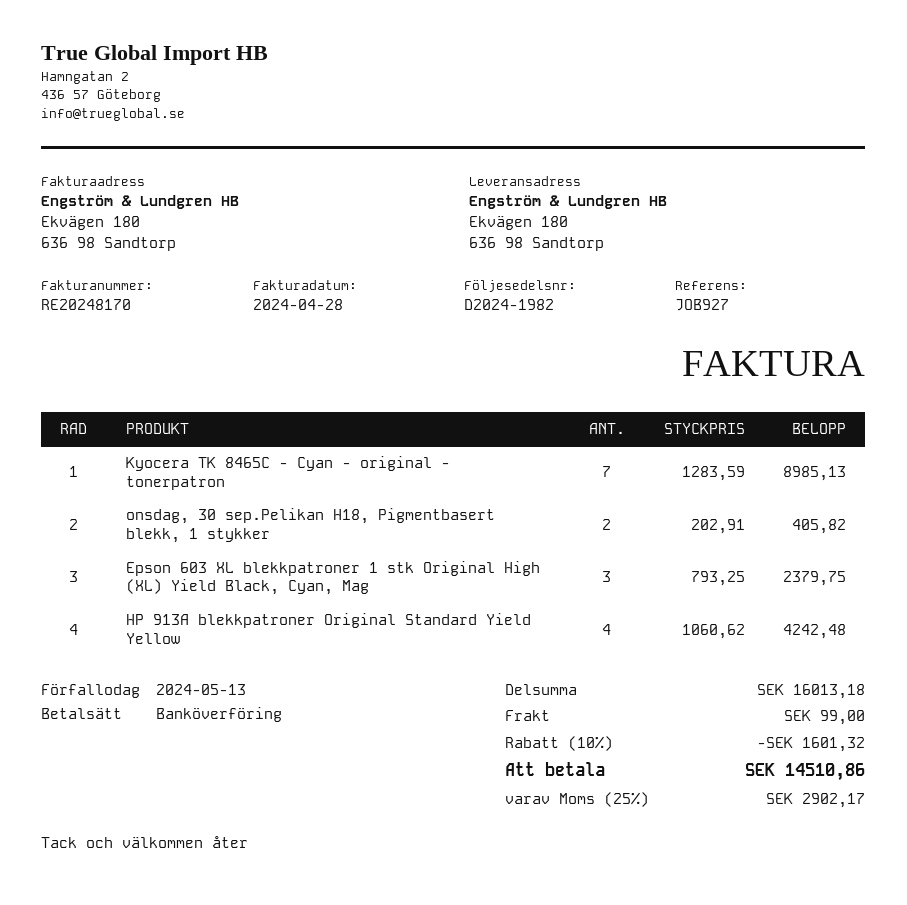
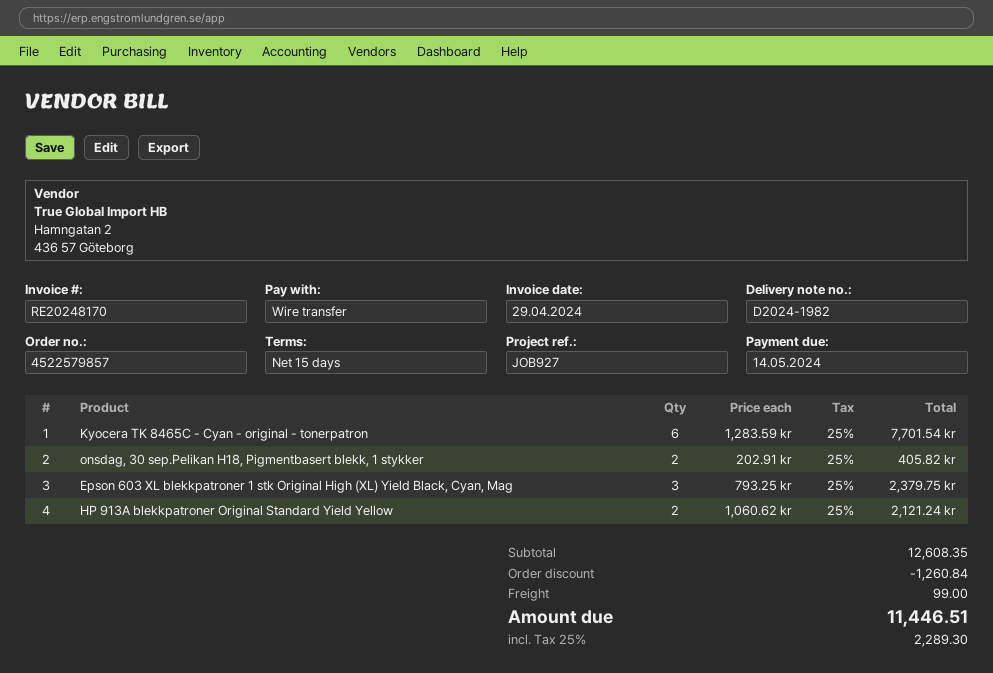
invoice date: 2024-04-28 -> 2024-04-29
due date: 2024-05-13 -> 2024-05-14
Kyocera TK 8465C - Cyan - original - tonerpatron: 7 x 1283.59 = 8985.13 -> 6 x 1283.59 = 7701.54
HP 913A blekkpatroner Original Standard Yield Yellow: 4 x 1060.62 = 4242.48 -> 2 x 1060.62 = 2121.24
subtotal: 16013.18 -> 12608.35
discount: 1601.32 -> 1260.84
tax: 25% = 2902.17 -> 25% = 2289.30
total: 14510.86 -> 11446.51

